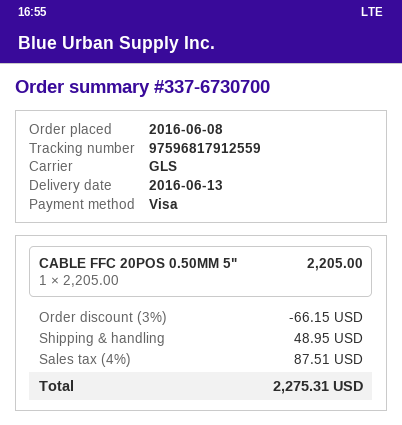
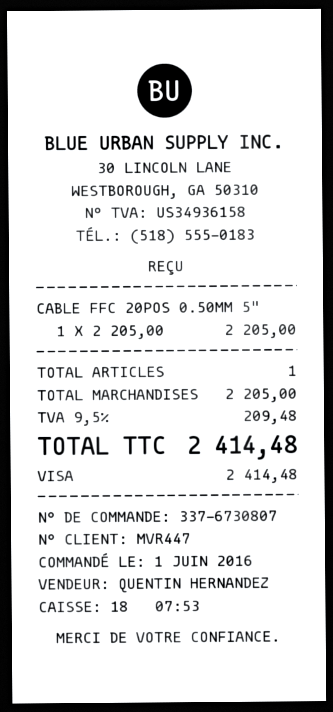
order number: 337-6730700 -> 337-6730807
order date: 2016-06-08 -> 2016-06-01
discount: 3% = 66.15 -> none
shipping: 48.95 -> none
tax: 4% = 87.51 -> 9.5% = 209.48
total: 2275.31 -> 2414.48

